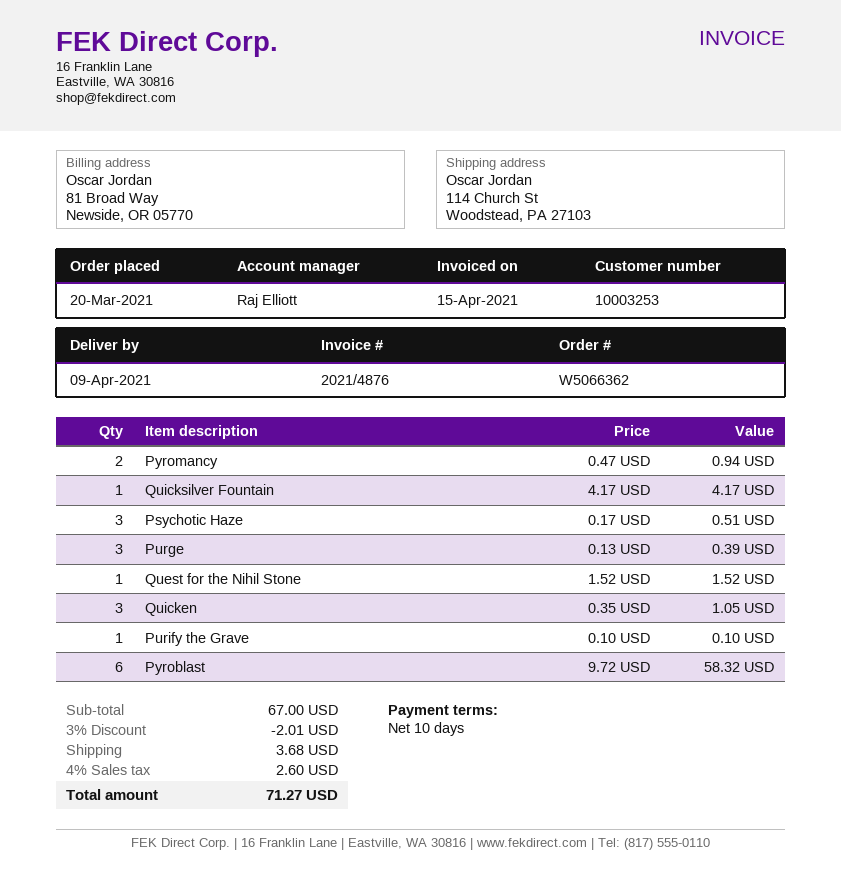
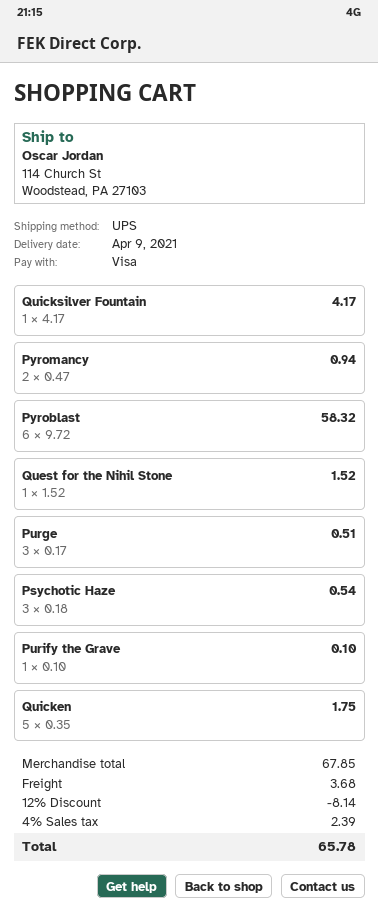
Psychotic Haze: 3 x 0.17 = 0.51 -> 3 x 0.18 = 0.54
Purge: 3 x 0.13 = 0.39 -> 3 x 0.17 = 0.51
Quicken: 3 x 0.35 = 1.05 -> 5 x 0.35 = 1.75
subtotal: 67.00 -> 67.85
discount: 3% = 2.01 -> 12% = 8.14
tax: 4% = 2.60 -> 4% = 2.39
total: 71.27 -> 65.78

